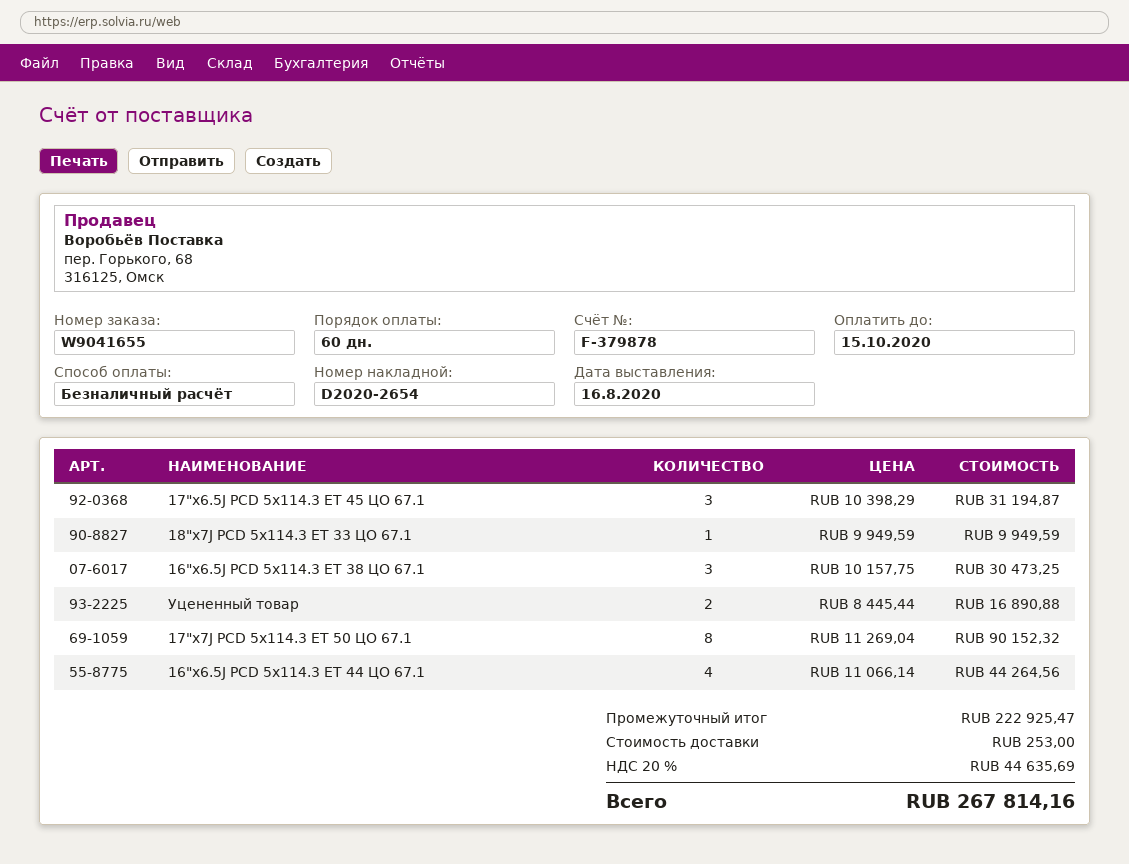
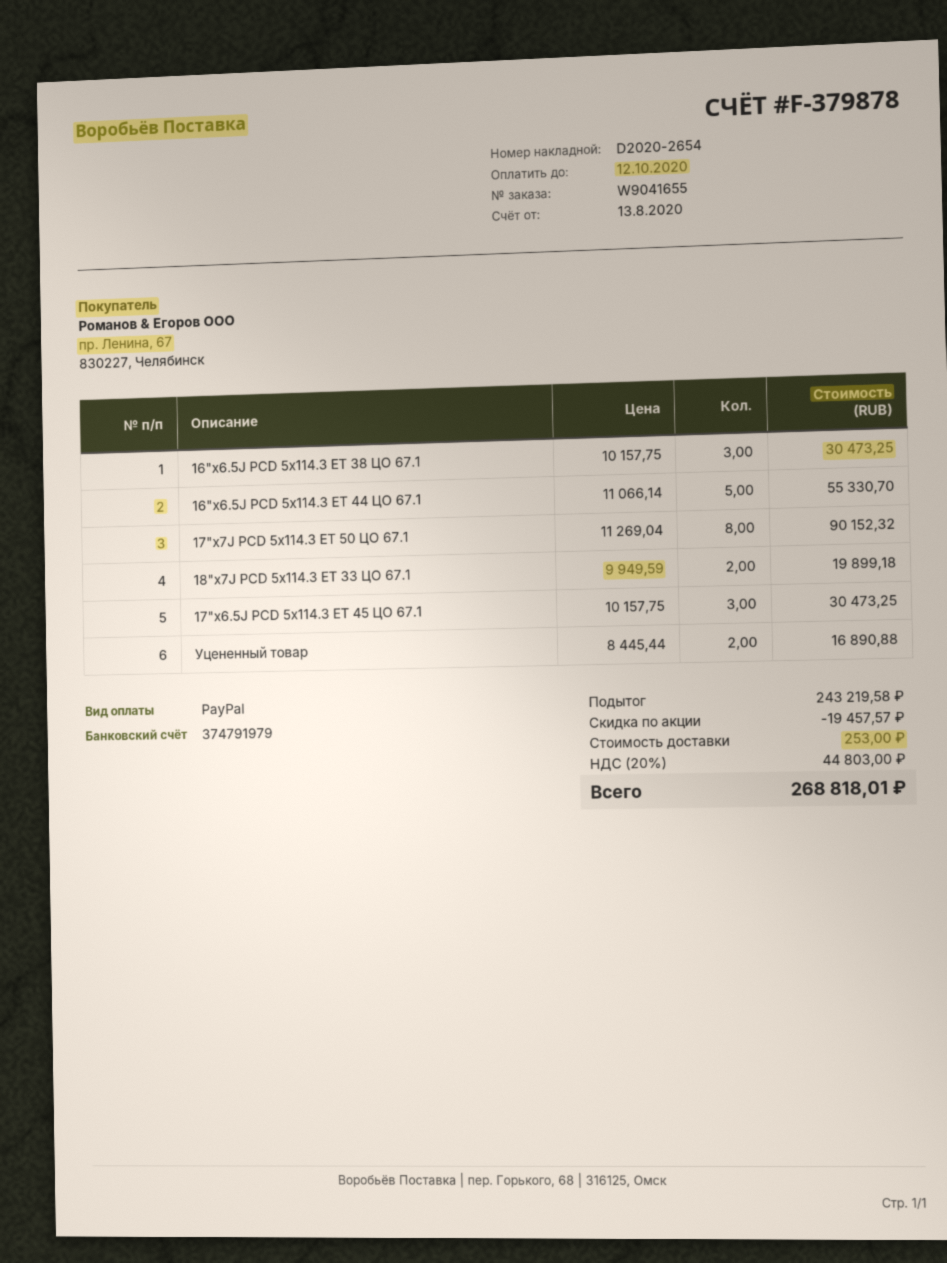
invoice date: 2020-08-16 -> 2020-08-13
due date: 2020-10-15 -> 2020-10-12
payment method: bank transfer -> PayPal
17"x6.5J PCD 5x114.3 ЕТ 45 ЦО 67.1: 3 x 10398.29 = 31194.87 -> 3 x 10157.75 = 30473.25
18"x7J PCD 5x114.3 ЕТ 33 ЦО 67.1: 1 x 9949.59 = 9949.59 -> 2 x 9949.59 = 19899.18
16"x6.5J PCD 5x114.3 ЕТ 44 ЦО 67.1: 4 x 11066.14 = 44264.56 -> 5 x 11066.14 = 55330.70
subtotal: 222925.47 -> 243219.58
discount: none -> 19457.57
tax: 20% = 44635.69 -> 20% = 44803.00
total: 267814.16 -> 268818.01

